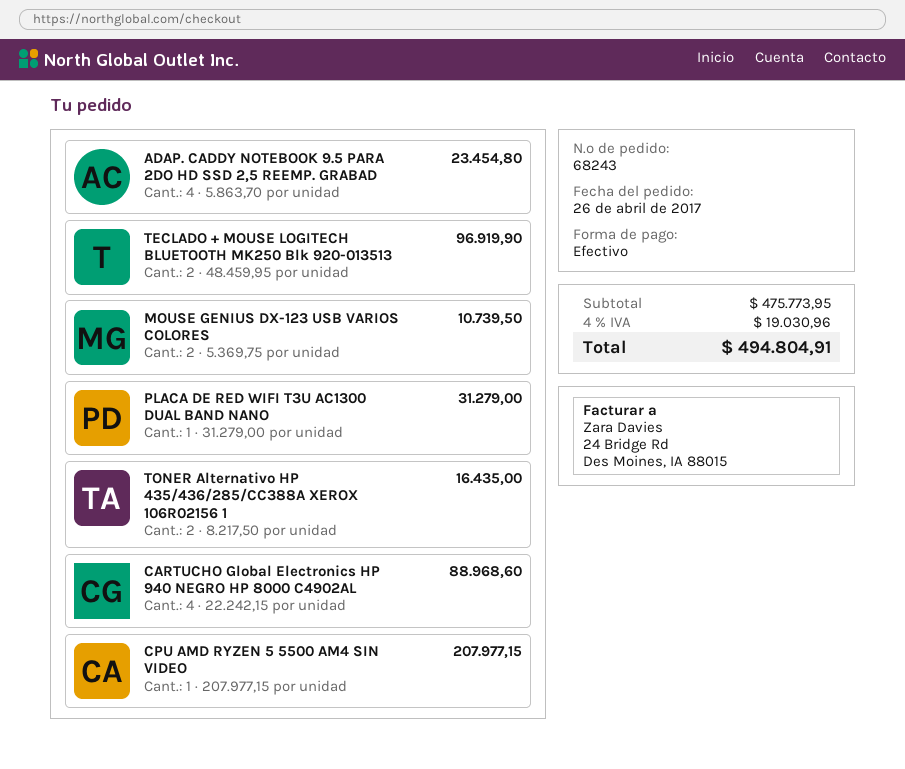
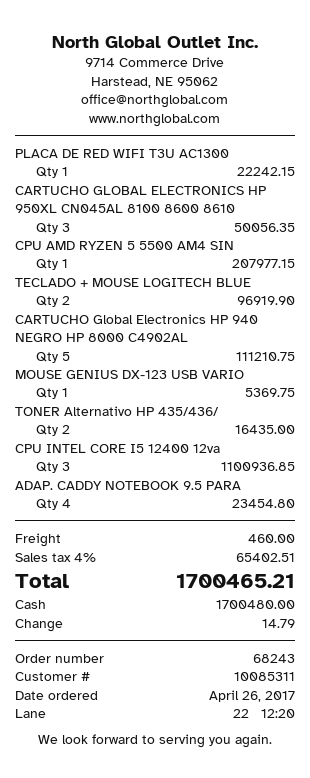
MOUSE GENIUS DX-123 USB VARIOS COLORES: 2 for 10739.50 -> 1 for 5369.75
PLACA DE RED WIFI T3U AC1300 DUAL BAND NANO: 1 for 31279.00 -> 1 for 22242.15
CARTUCHO Global Electronics HP 940 NEGRO HP 8000 C4902AL: 4 for 88968.60 -> 5 for 111210.75
CARTUCHO GLOBAL ELECTRONICS HP 950XL CN045AL 8100 8600 8610: none -> 3 for 50056.35
CPU INTEL CORE I5 12400 12va: none -> 3 for 1100936.85
shipping: none -> 460.00
tax: 4% = 19030.96 -> 4% = 65402.51
total: 494804.91 -> 1700465.21

